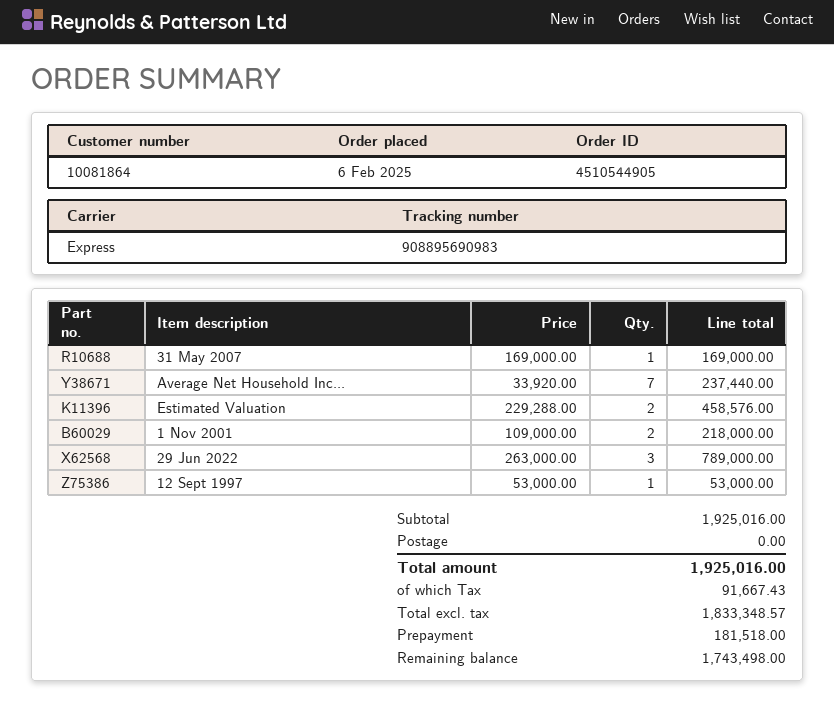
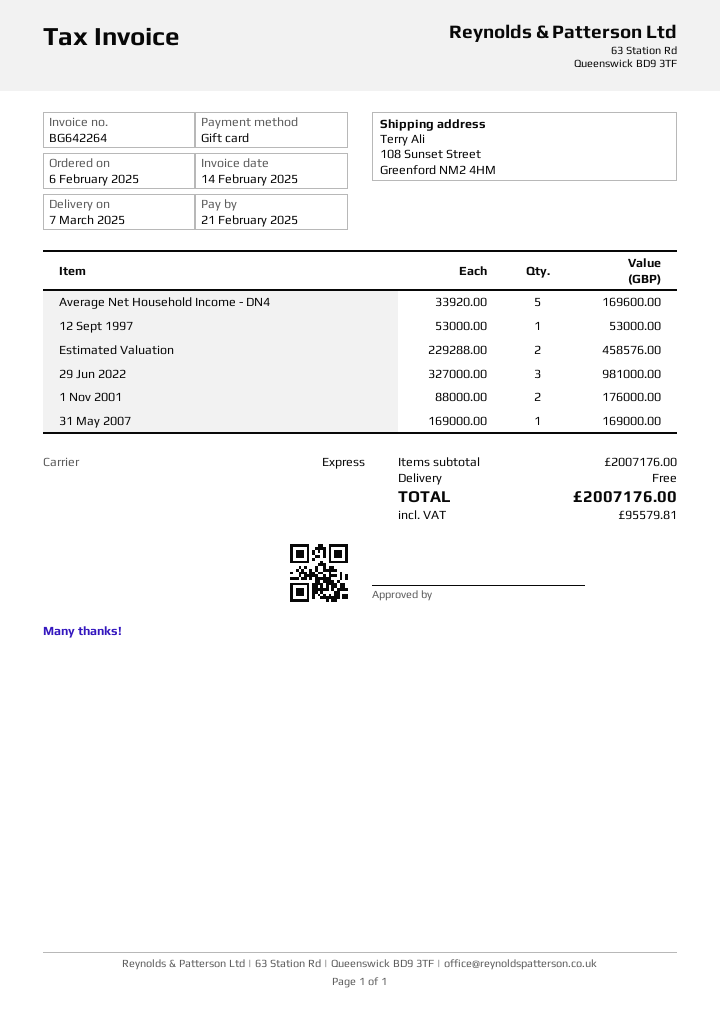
Average Net Household Inc...: 7 x 33920.00 = 237440.00 -> 5 x 33920.00 = 169600.00
1 Nov 2001: 2 x 109000.00 = 218000.00 -> 2 x 88000.00 = 176000.00
29 Jun 2022: 3 x 263000.00 = 789000.00 -> 3 x 327000.00 = 981000.00
subtotal: 1925016.00 -> 2007176.00
tax: 91667.43 -> 95579.81
total: 1925016.00 -> 2007176.00

